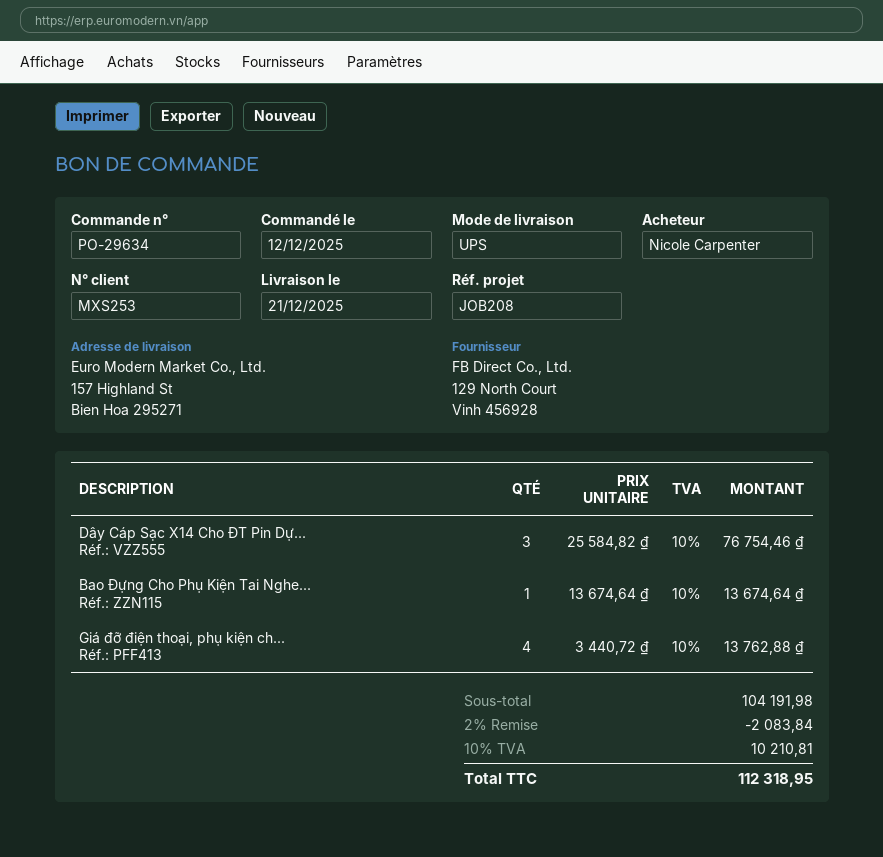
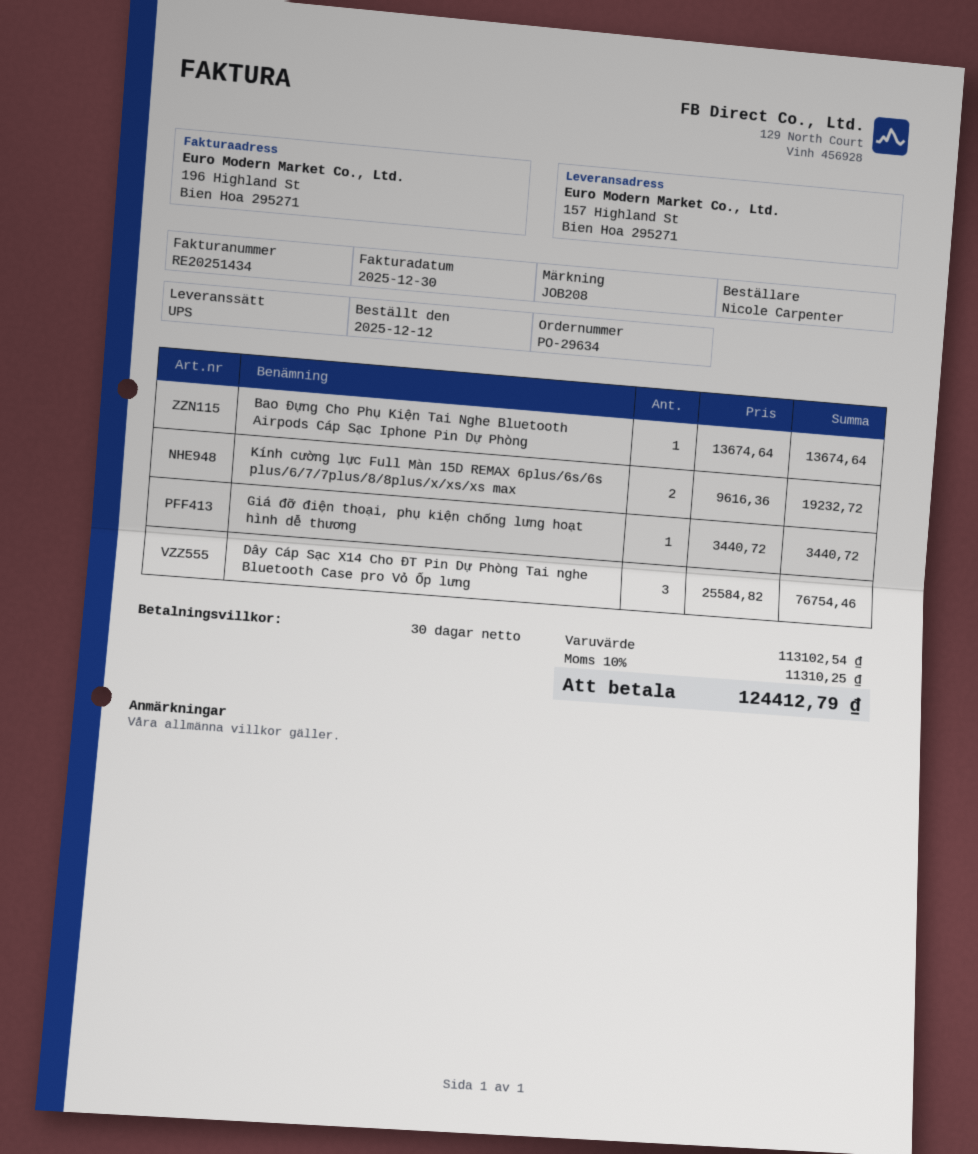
Giá đỡ điện thoại, phụ kiện ch...: 4 x 3440.72 = 13762.88 -> 1 x 3440.72 = 3440.72
Kính cường lực Full Màn 15D REMAX 6plus/6s/6s plus/6/7/7plus/8/8plus/x/xs/xs max: none -> 2 x 9616.36 = 19232.72
subtotal: 104191.98 -> 113102.54
discount: 2% = 2083.84 -> none
tax: 10% = 10210.81 -> 10% = 11310.25
total: 112318.95 -> 124412.79

